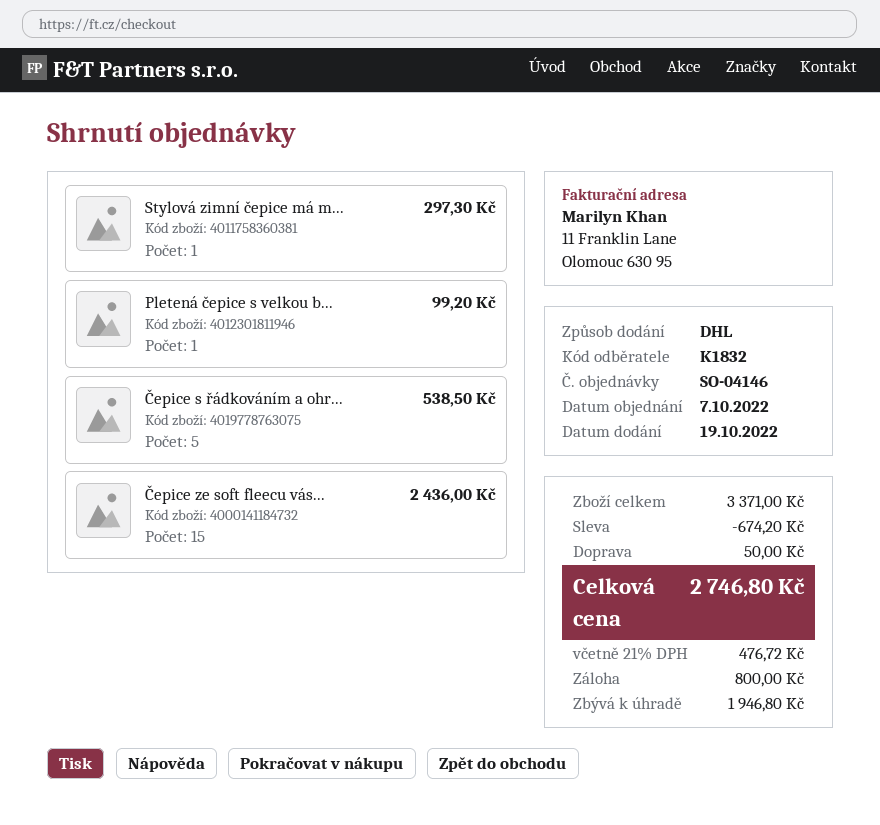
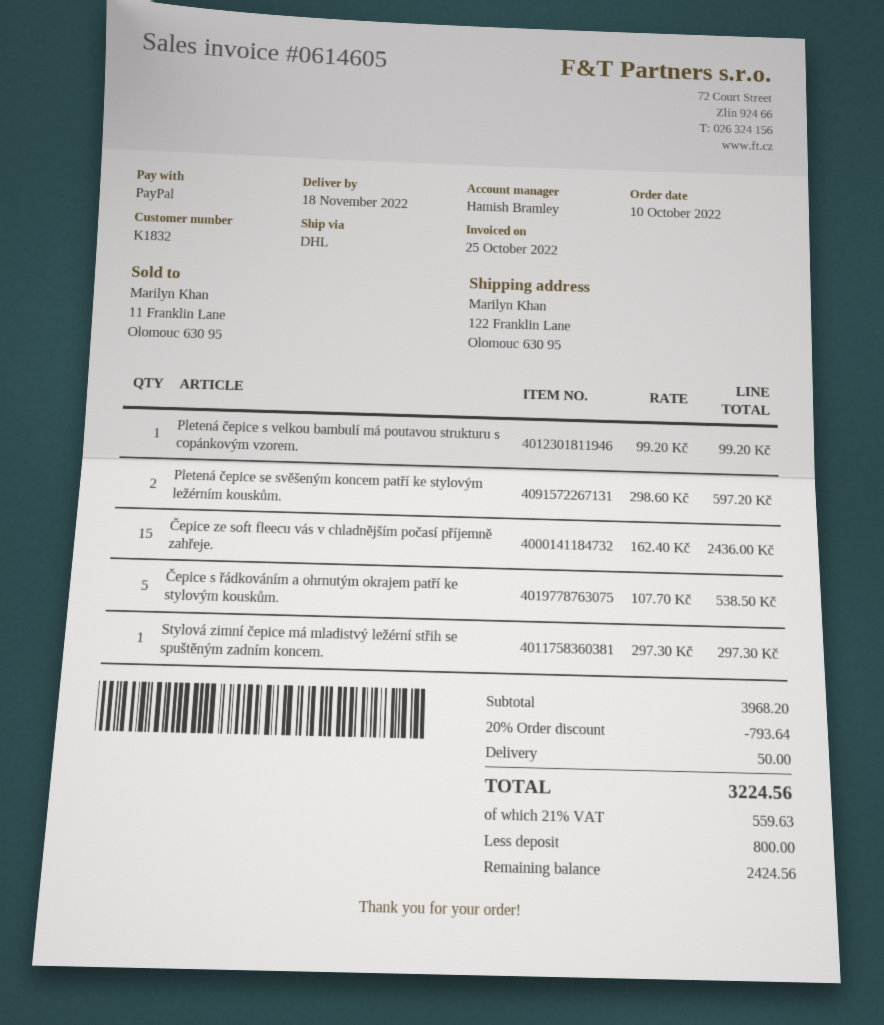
order date: 2022-10-07 -> 2022-10-10
delivery date: 2022-10-19 -> 2022-11-18
Pletená čepice se svěšeným koncem patří ke stylovým ležérním kouskům.: none -> 2 for 597.20
subtotal: 3371.00 -> 3968.20
discount: 674.20 -> 793.64
tax: 21% = 476.72 -> 21% = 559.63
total: 2746.80 -> 3224.56
balance: 1946.80 -> 2424.56

